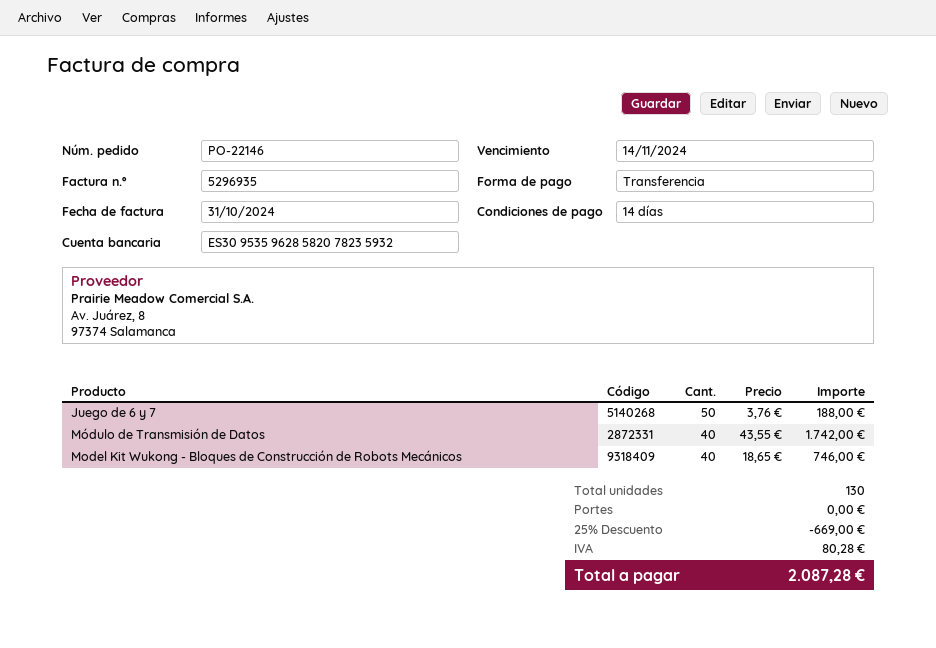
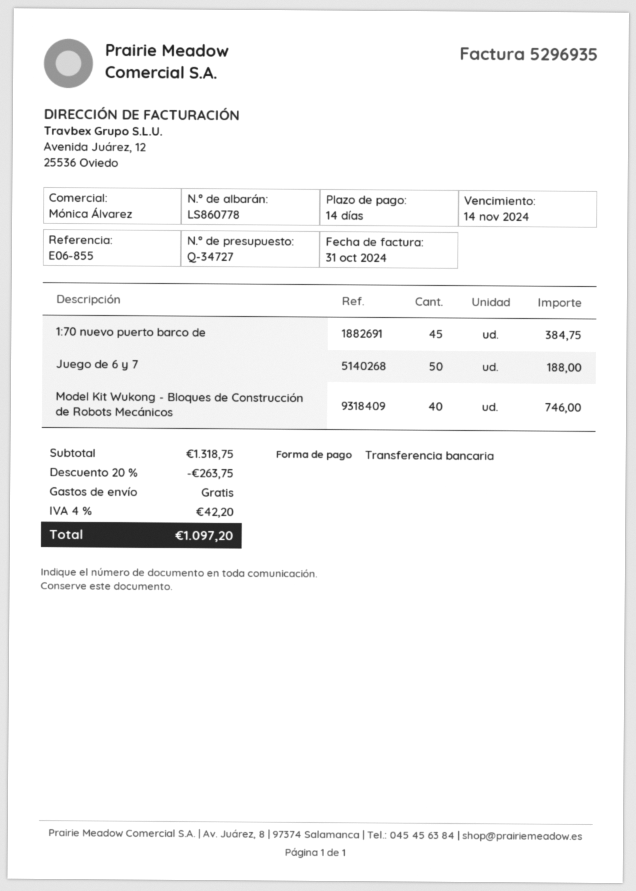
Módulo de Transmisión de Datos: 40 for 1742.00 -> none
1:70 nuevo puerto barco de: none -> 45 for 384.75
discount: 25% = 669.00 -> 20% = 263.75
tax: 80.28 -> 42.20
total: 2087.28 -> 1097.20

